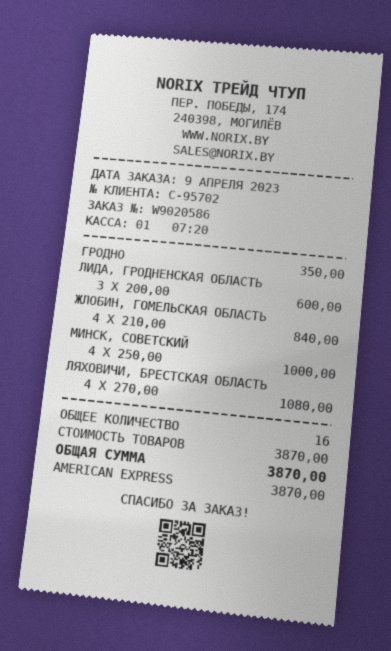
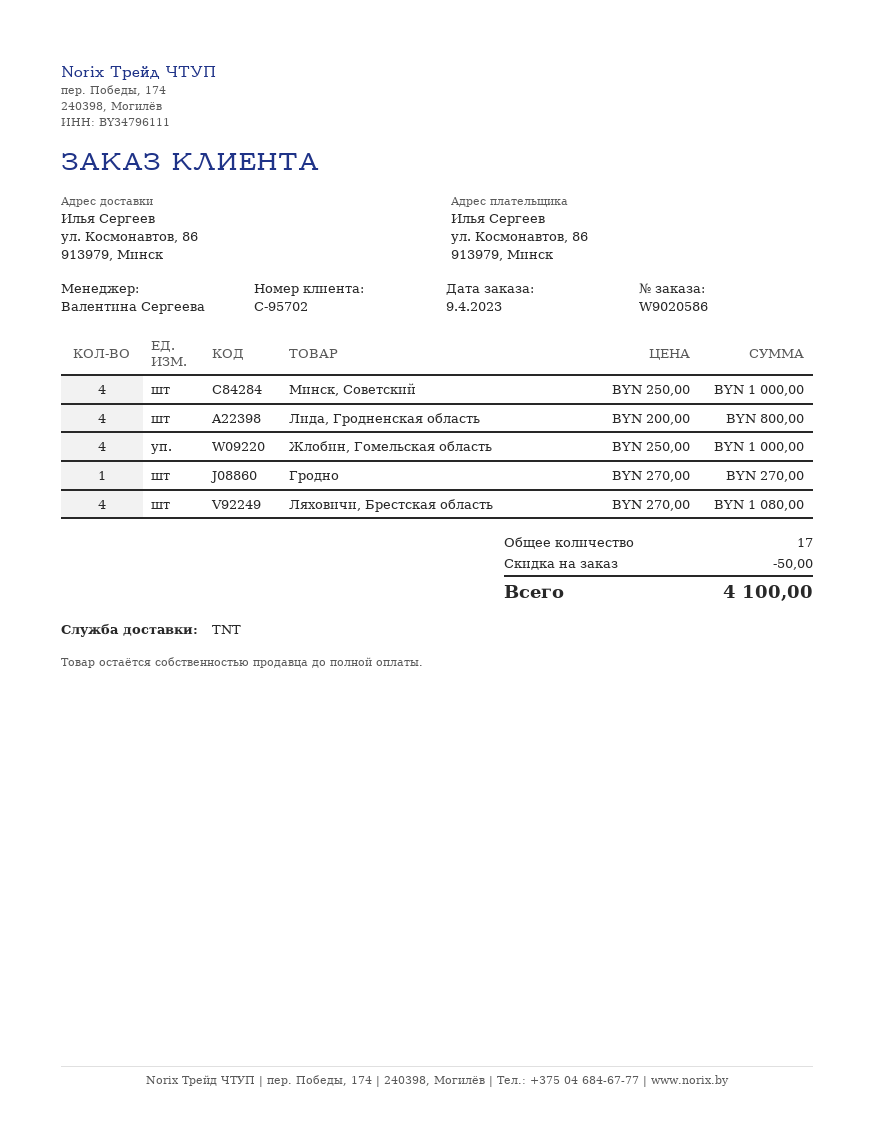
ГРОДНО: 1 x 350.00 = 350.00 -> 1 x 270.00 = 270.00
ЛИДА, ГРОДНЕНСКАЯ ОБЛАСТЬ: 3 x 200.00 = 600.00 -> 4 x 200.00 = 800.00
ЖЛОБИН, ГОМЕЛЬСКАЯ ОБЛАСТЬ: 4 x 210.00 = 840.00 -> 4 x 250.00 = 1000.00
total quantity: 16 -> 17
discount: none -> 50.00
total: 3870.00 -> 4100.00

